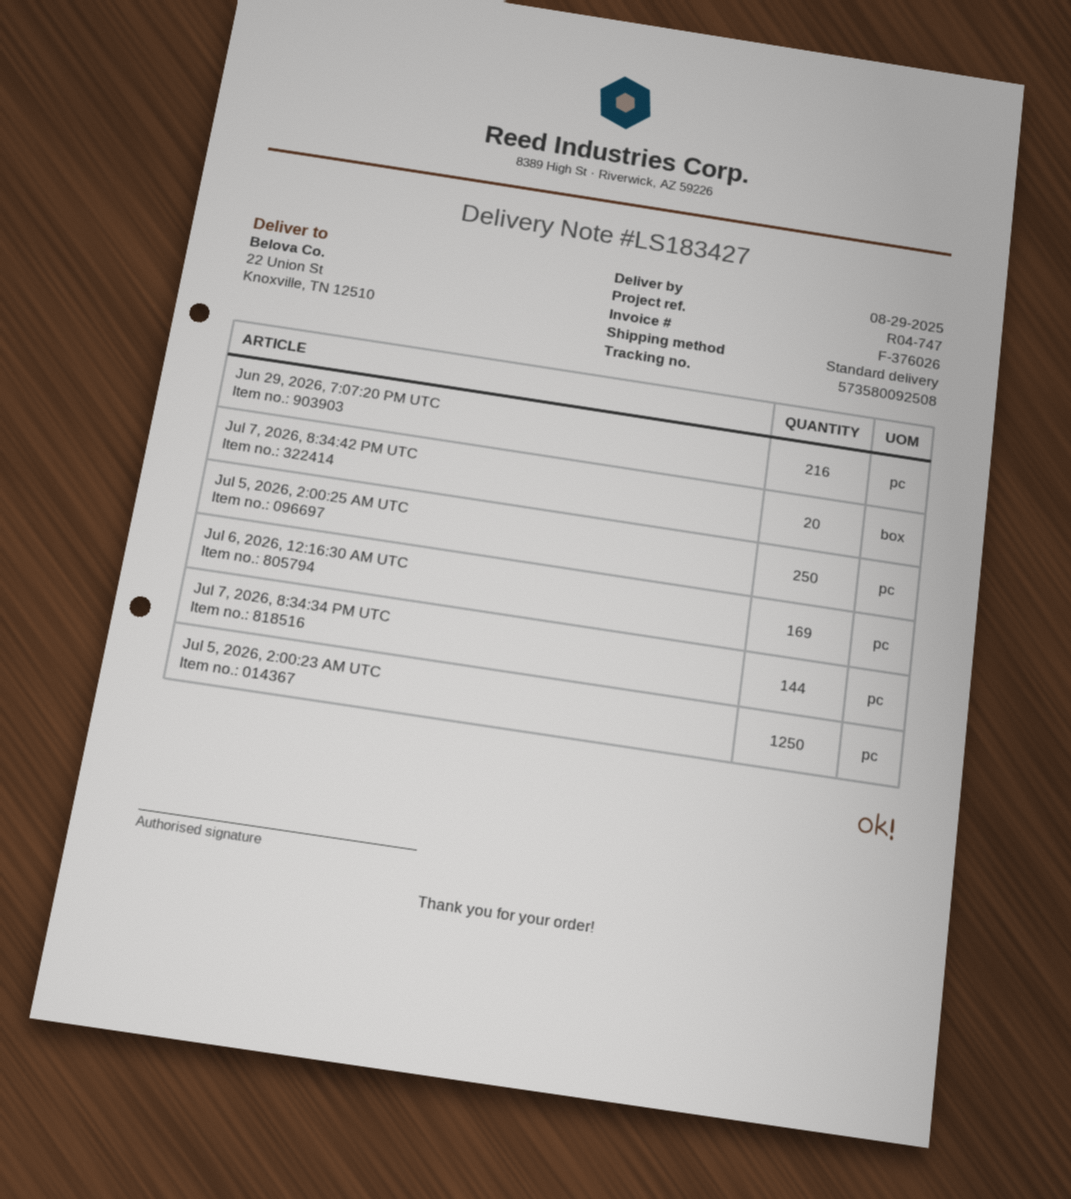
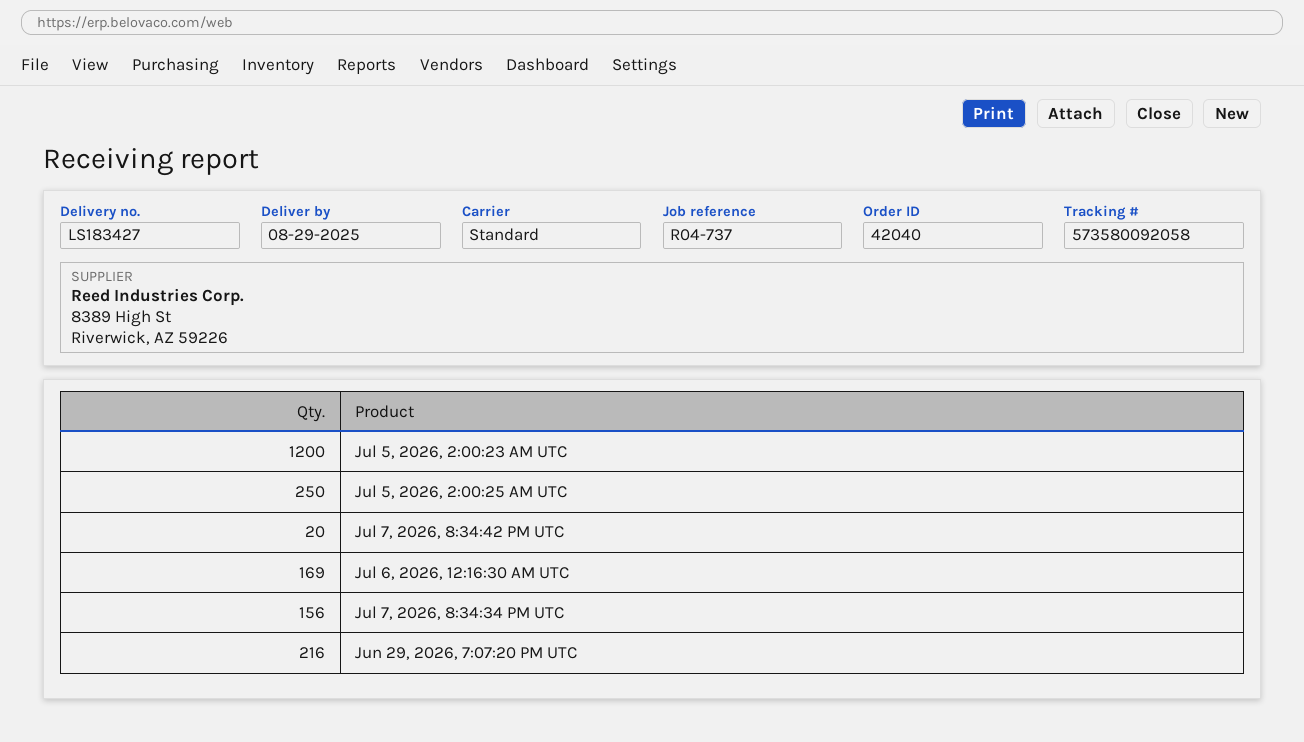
reference: R04-747 -> R04-737
tracking number: 573580092508 -> 573580092058
Jul 7, 2026, 8:34:34 PM UTC: 144 -> 156
Jul 5, 2026, 2:00:23 AM UTC: 1250 -> 1200

